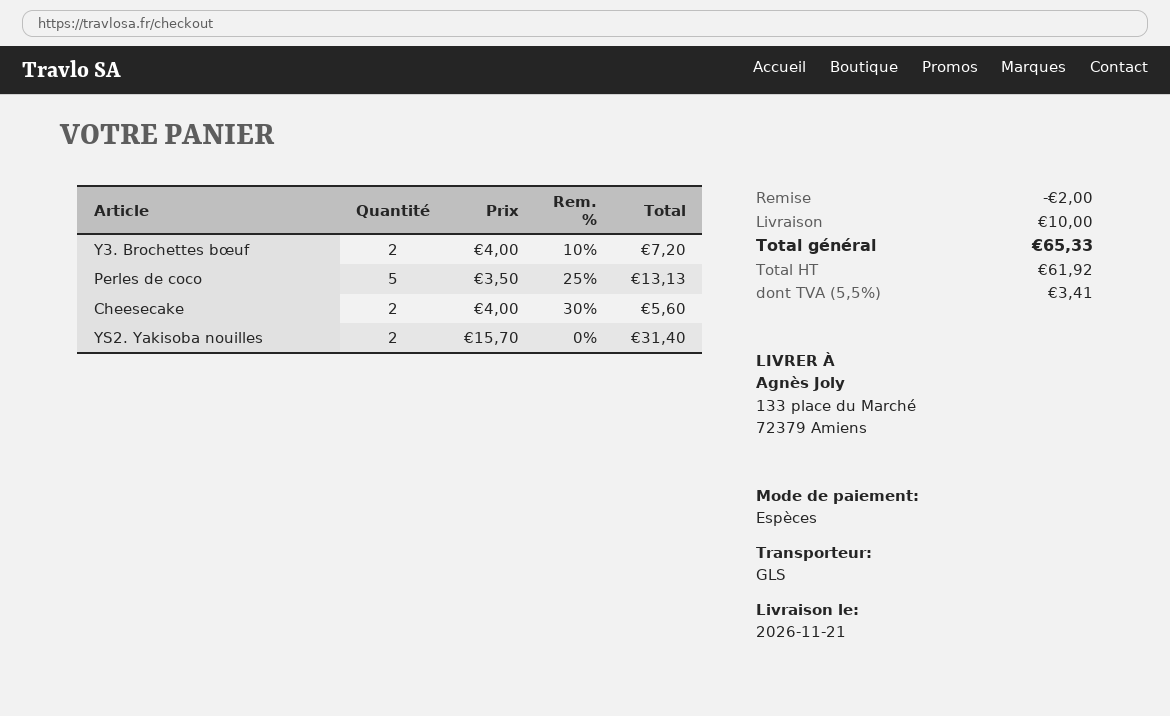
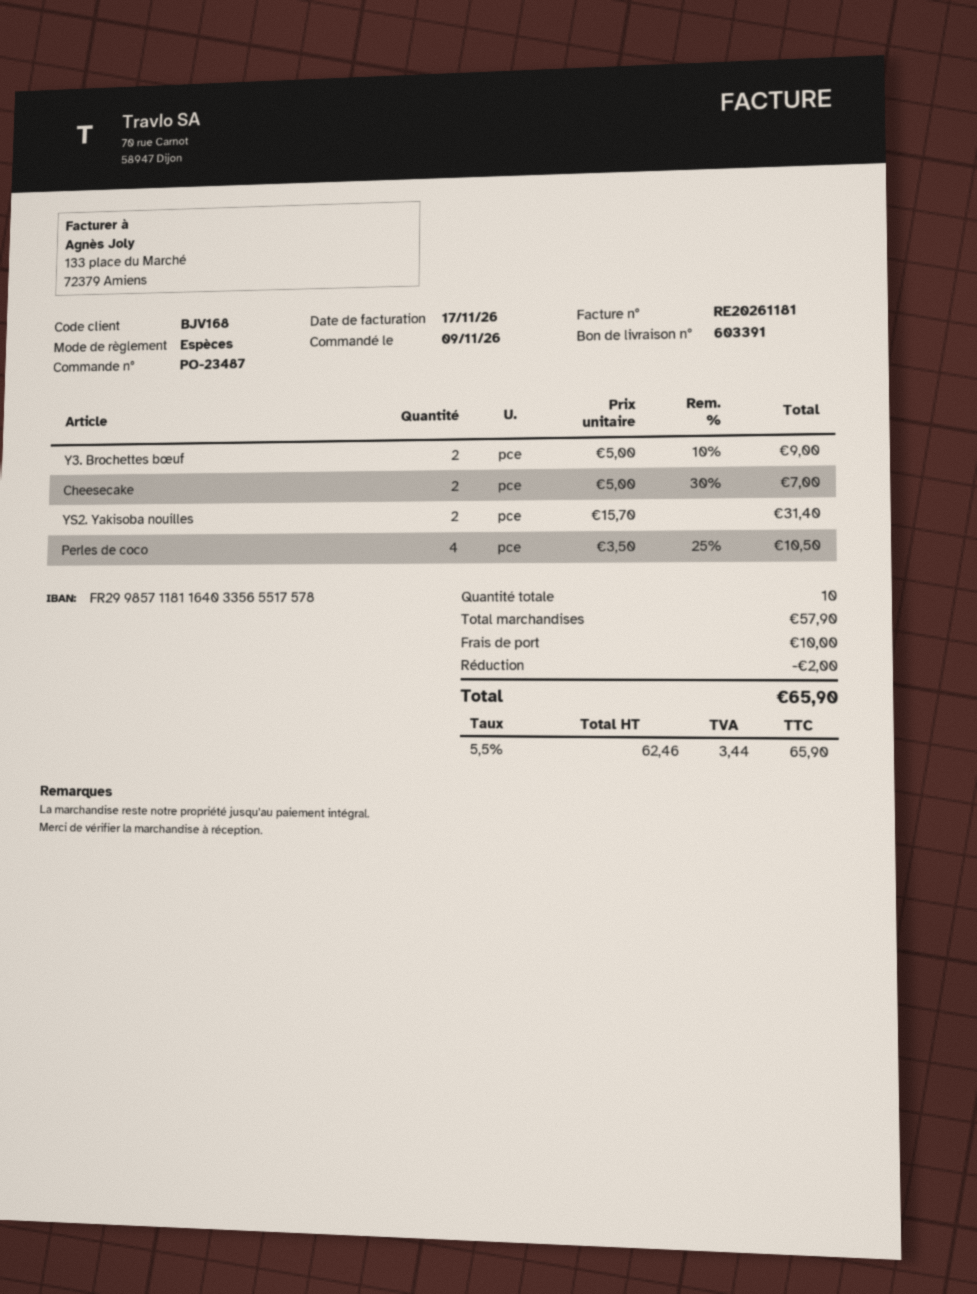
Y3. Brochettes bœuf: 2 x 4.00 - 10% = 7.20 -> 2 x 5.00 - 10% = 9.00
Perles de coco: 5 x 3.50 - 25% = 13.13 -> 4 x 3.50 - 25% = 10.50
Cheesecake: 2 x 4.00 - 30% = 5.60 -> 2 x 5.00 - 30% = 7.00
net: 61.92 -> 62.46
tax: 5.5% = 3.41 -> 5.5% = 3.44
total: 65.33 -> 65.90

